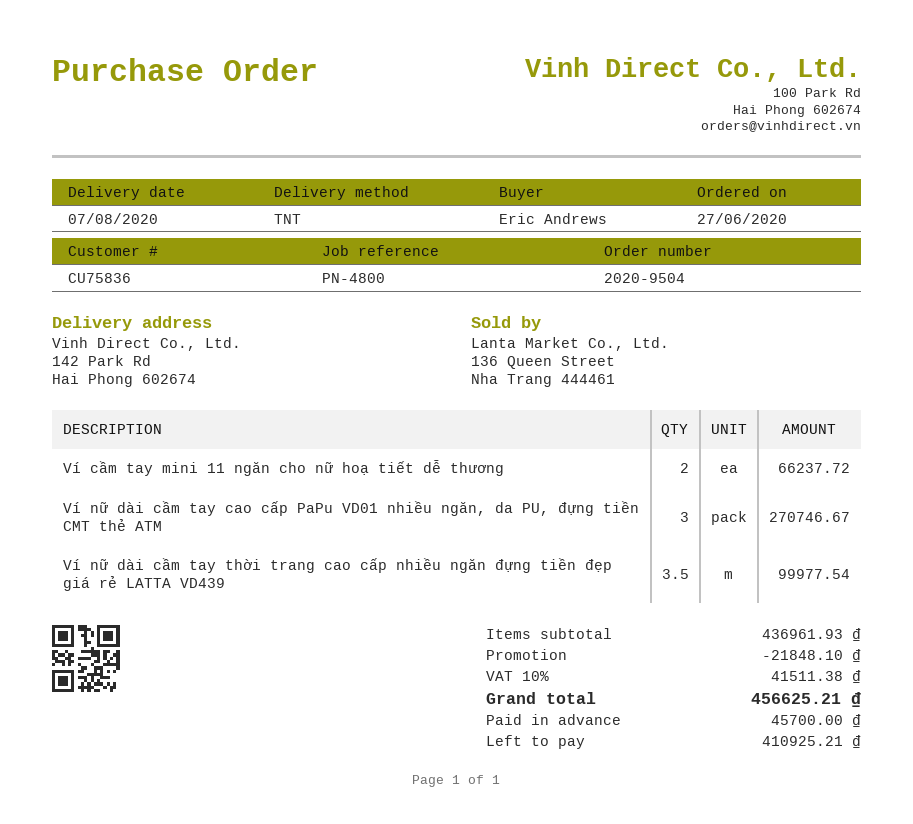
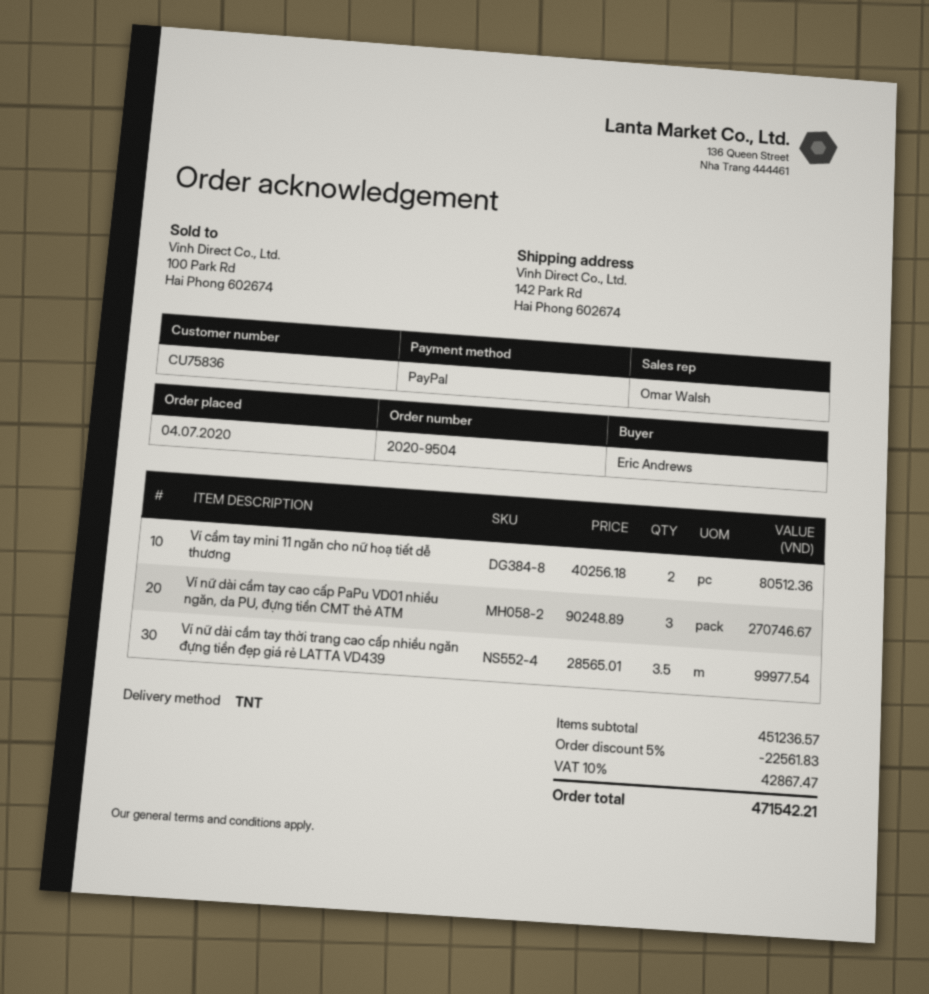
order date: 2020-06-27 -> 2020-07-04
Ví cầm tay mini 11 ngăn cho nữ hoạ tiết dễ thương: 2 for 66237.72 -> 2 for 80512.36
subtotal: 436961.93 -> 451236.57
discount: 21848.10 -> 22561.83
tax: 10% = 41511.38 -> 10% = 42867.47
total: 456625.21 -> 471542.21

